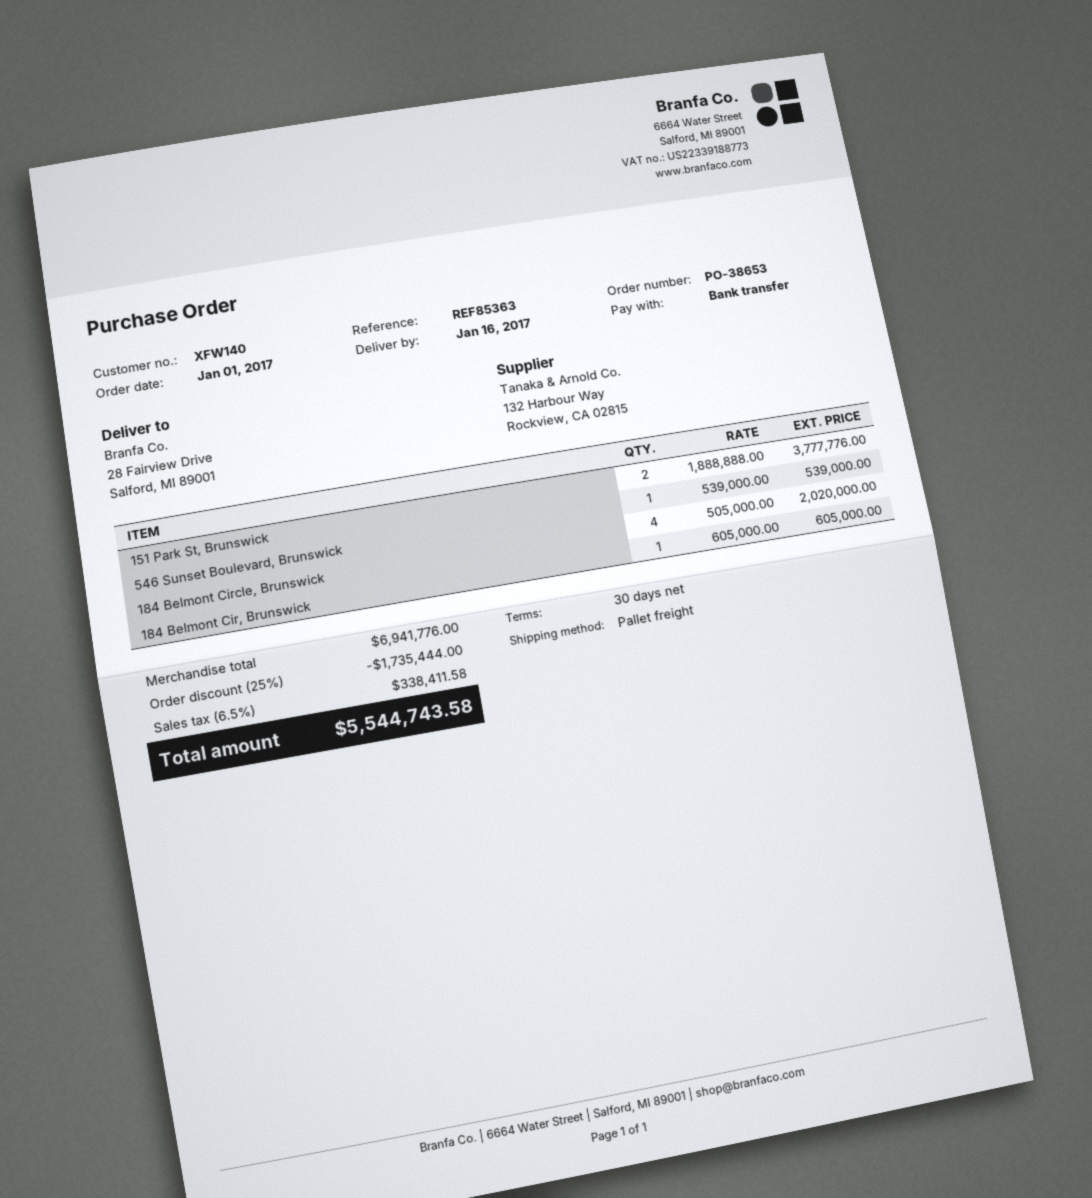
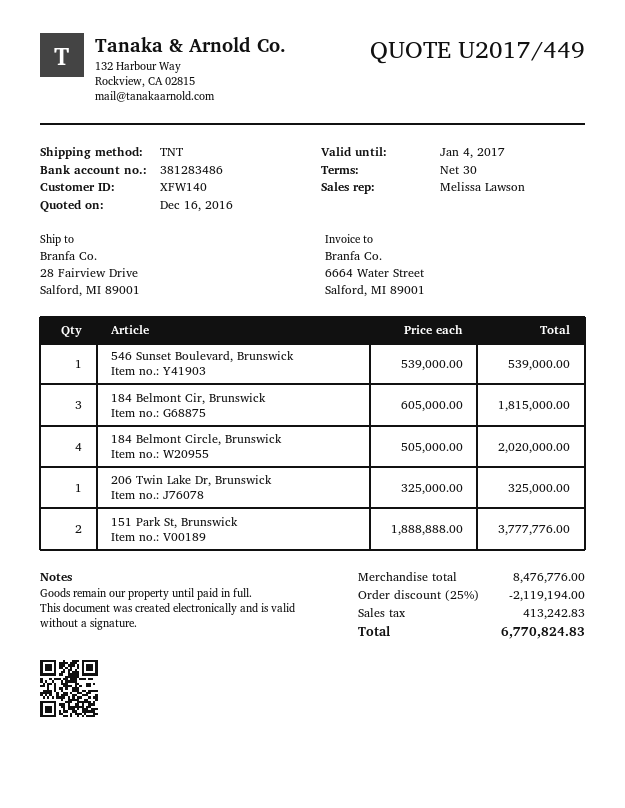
shipping method: pallet freight -> TNT
184 Belmont Cir, Brunswick: 1 x 605000.00 = 605000.00 -> 3 x 605000.00 = 1815000.00
206 Twin Lake Dr, Brunswick: none -> 1 x 325000.00 = 325000.00
subtotal: 6941776.00 -> 8476776.00
discount: 25% = 1735444.00 -> 25% = 2119194.00
tax: 338411.58 -> 413242.83
total: 5544743.58 -> 6770824.83

